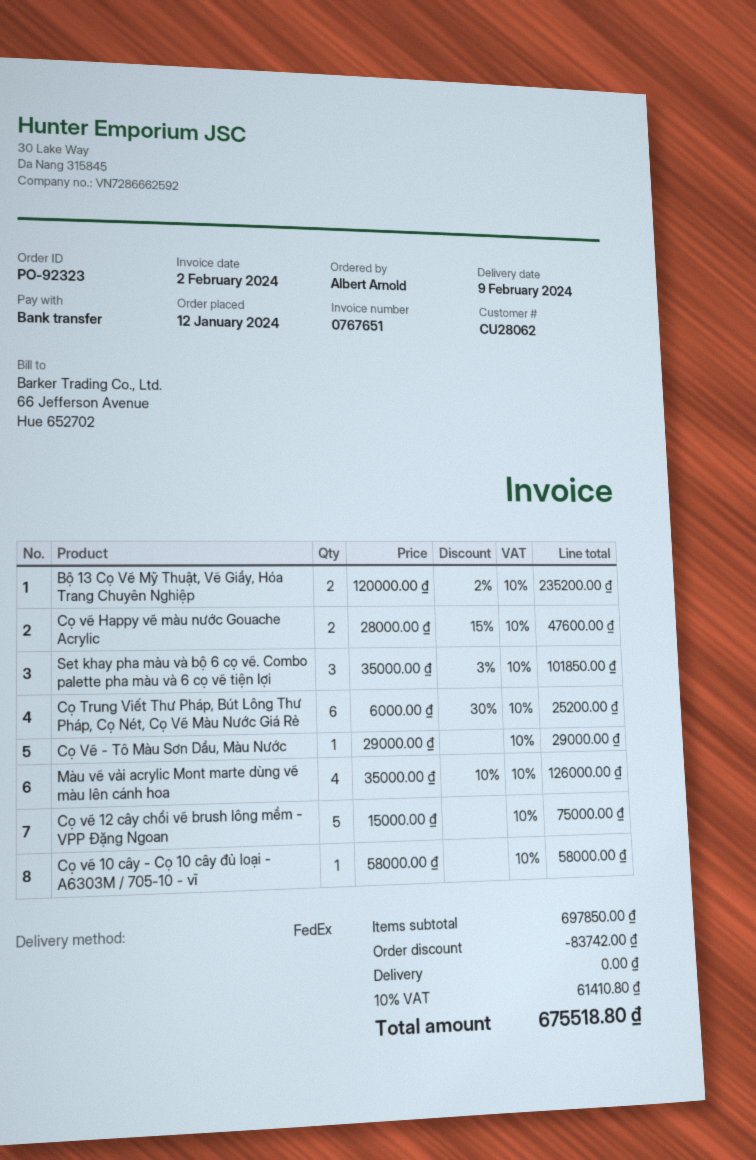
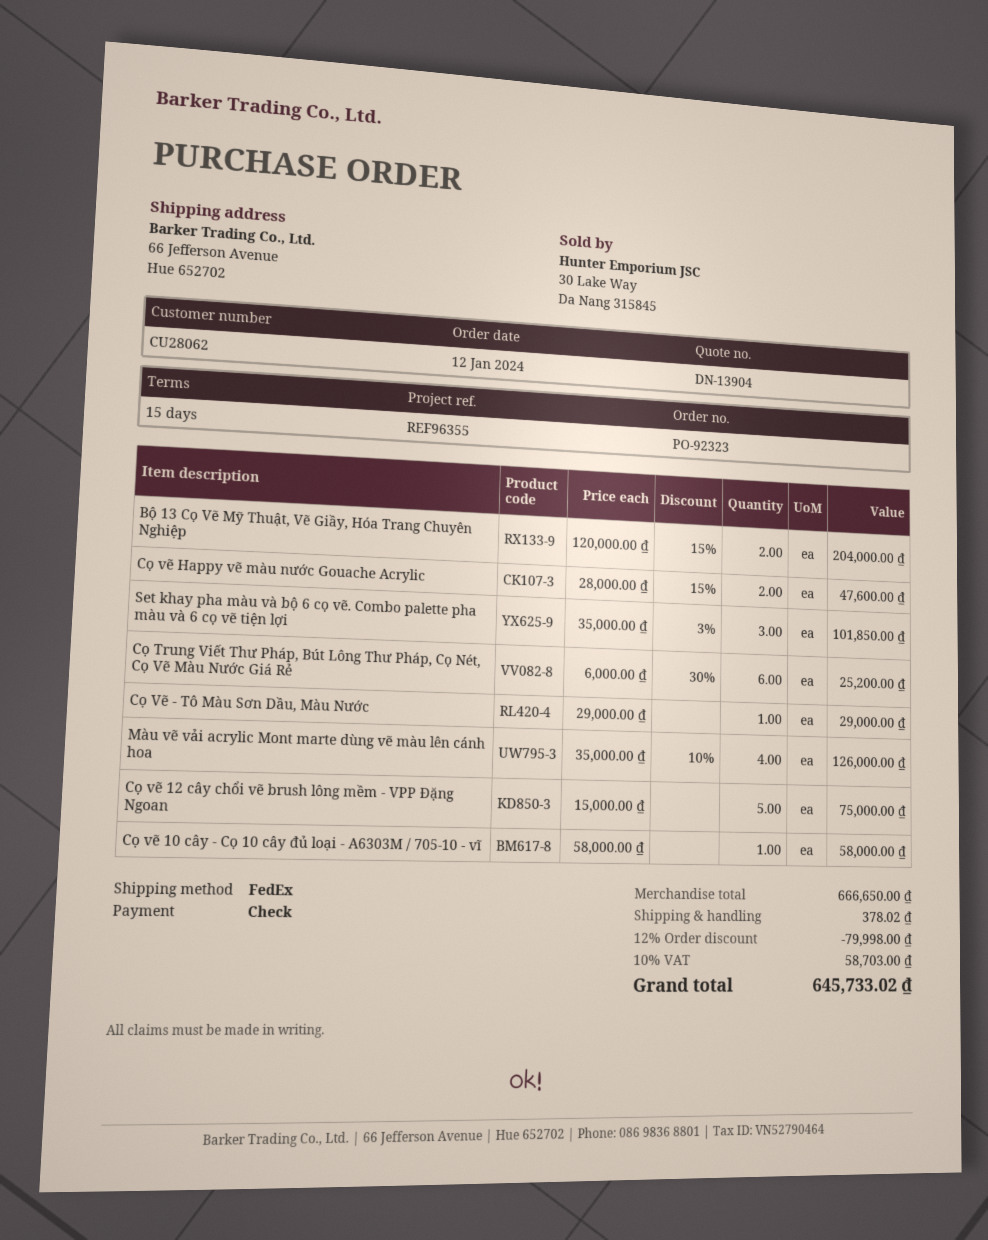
payment method: bank transfer -> cheque
Bộ 13 Cọ Vẽ Mỹ Thuật, Vẽ Giầy, Hóa Trang Chuyên Nghiệp: 2 x 120000.00 - 2% = 235200.00 -> 2 x 120000.00 - 15% = 204000.00
subtotal: 697850.00 -> 666650.00
discount: 83742.00 -> 79998.00
shipping: 0.00 -> 378.02
tax: 10% = 61410.80 -> 10% = 58703.00
total: 675518.80 -> 645733.02

